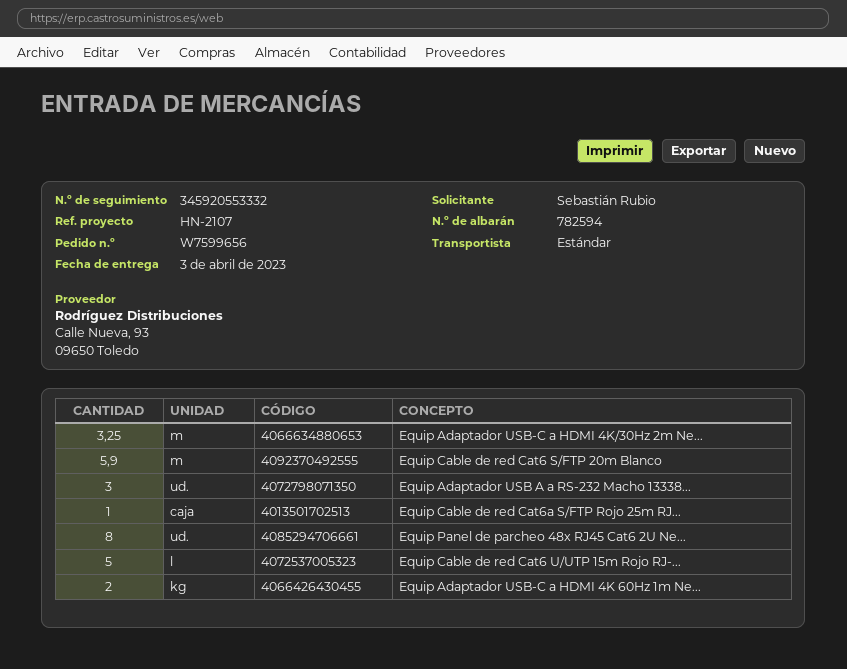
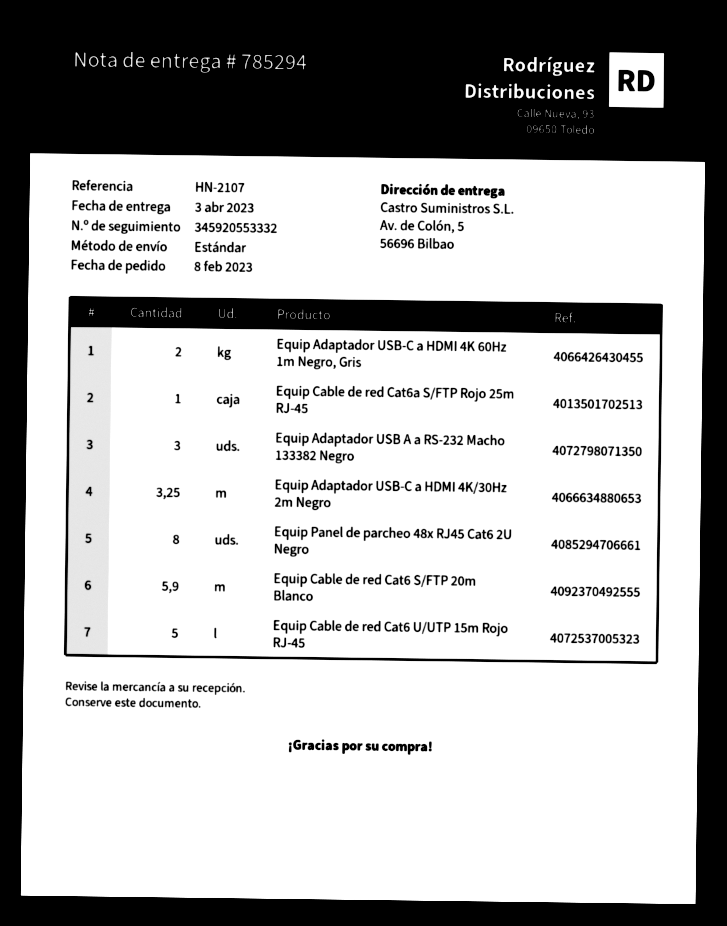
delivery note number: 782594 -> 785294

